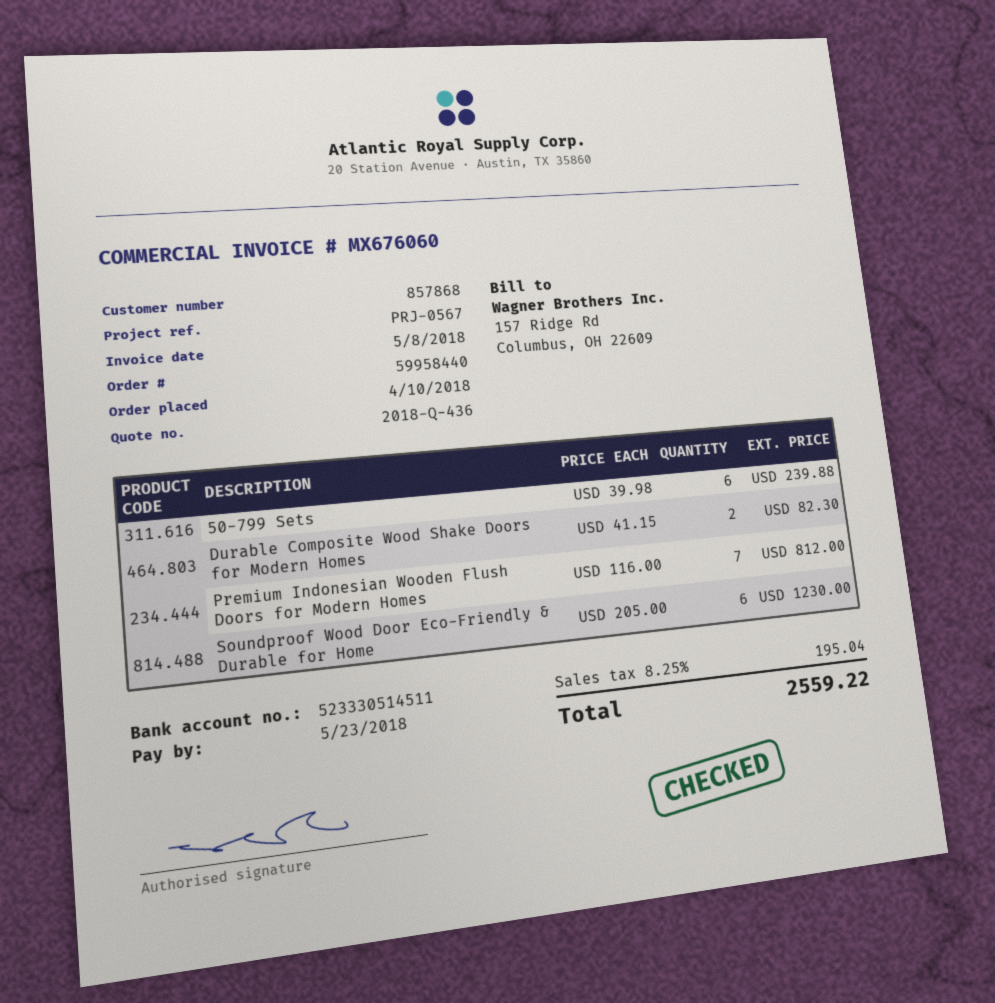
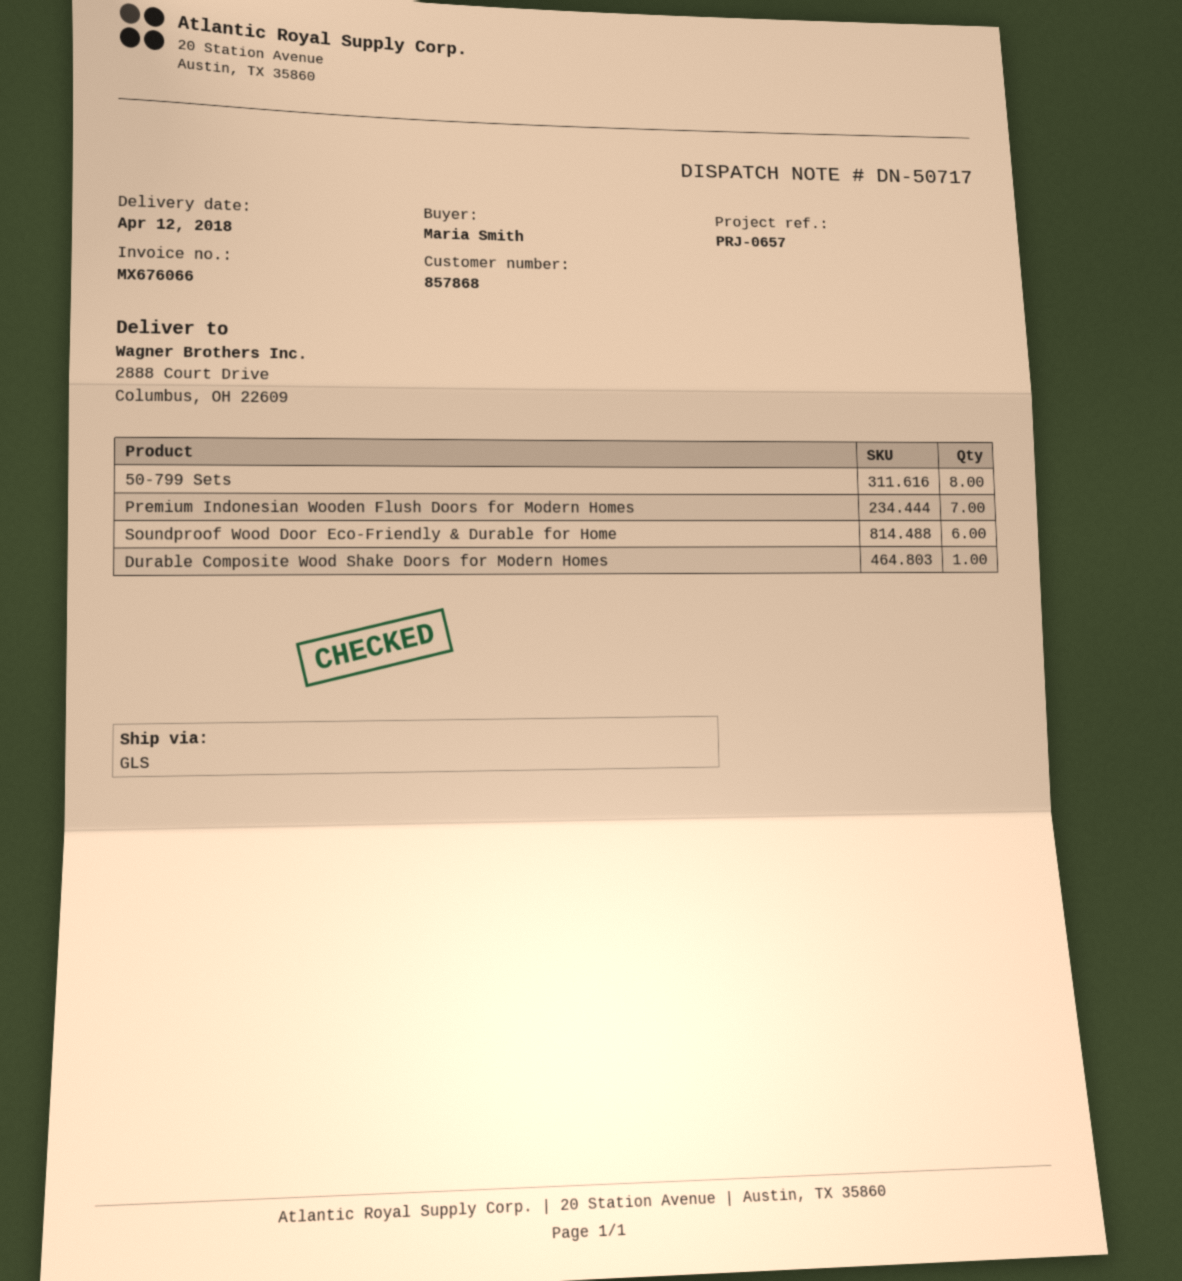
invoice number: MX676060 -> MX676066
reference: PRJ-0567 -> PRJ-0657
50-799 Sets: 6 -> 8
Durable Composite Wood Shake Doors for Modern Homes: 2 -> 1

